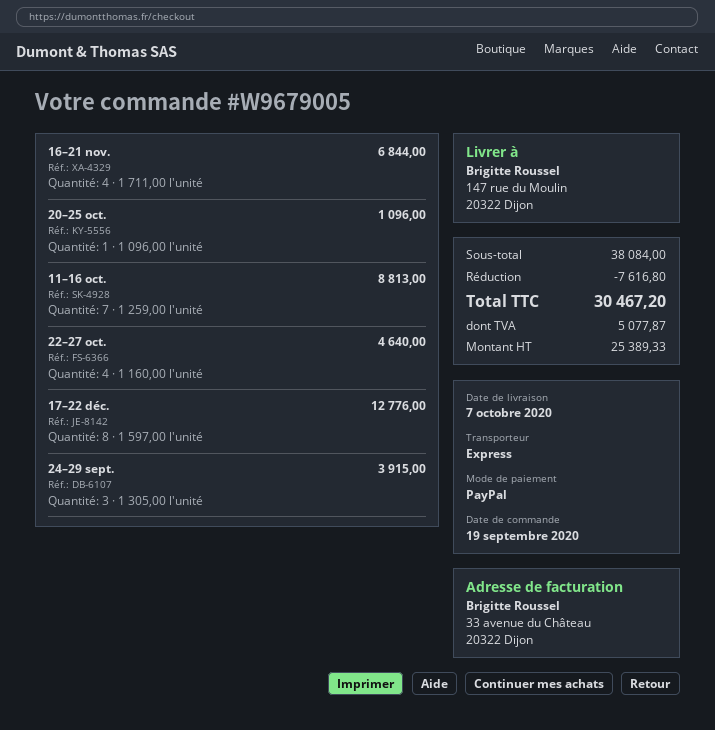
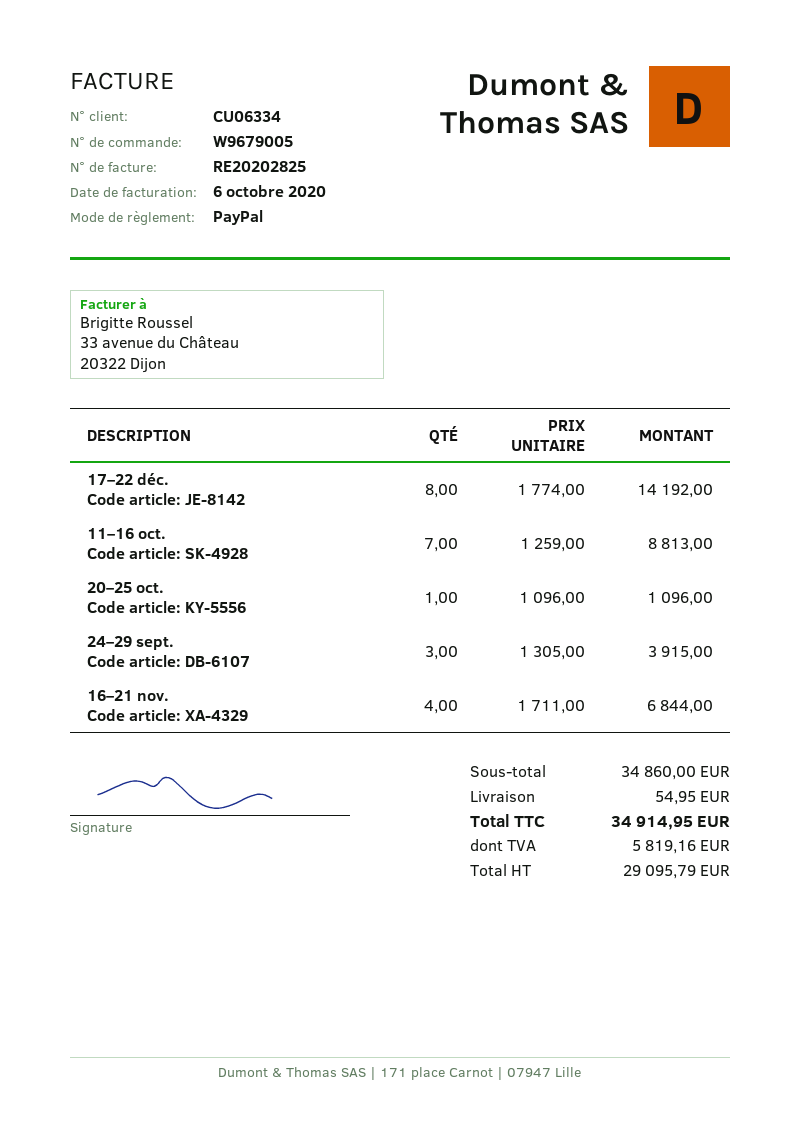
22–27 oct.: 4 x 1160.00 = 4640.00 -> none
17–22 déc.: 8 x 1597.00 = 12776.00 -> 8 x 1774.00 = 14192.00
subtotal: 38084.00 -> 34860.00
discount: 7616.80 -> none
shipping: none -> 54.95
net: 25389.33 -> 29095.79
tax: 5077.87 -> 5819.16
total: 30467.20 -> 34914.95

